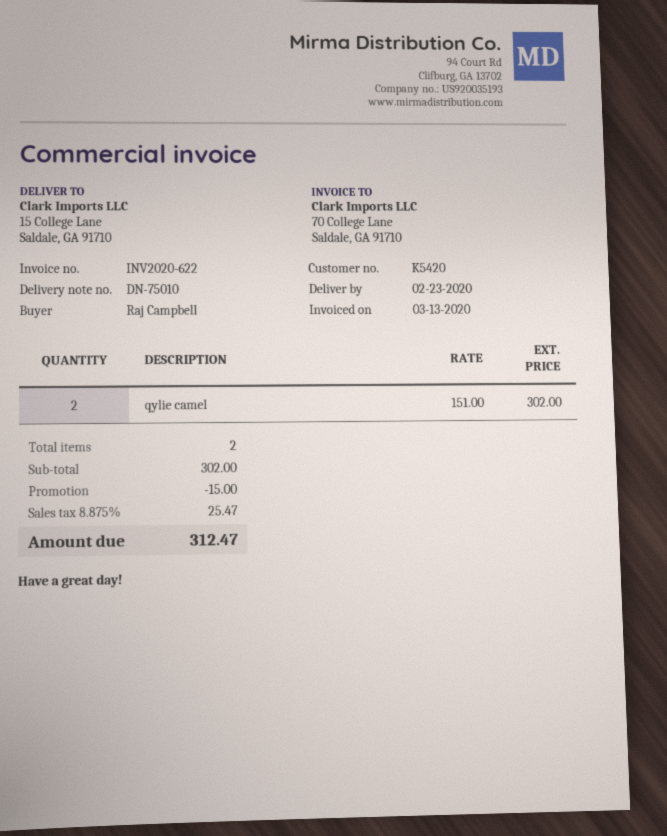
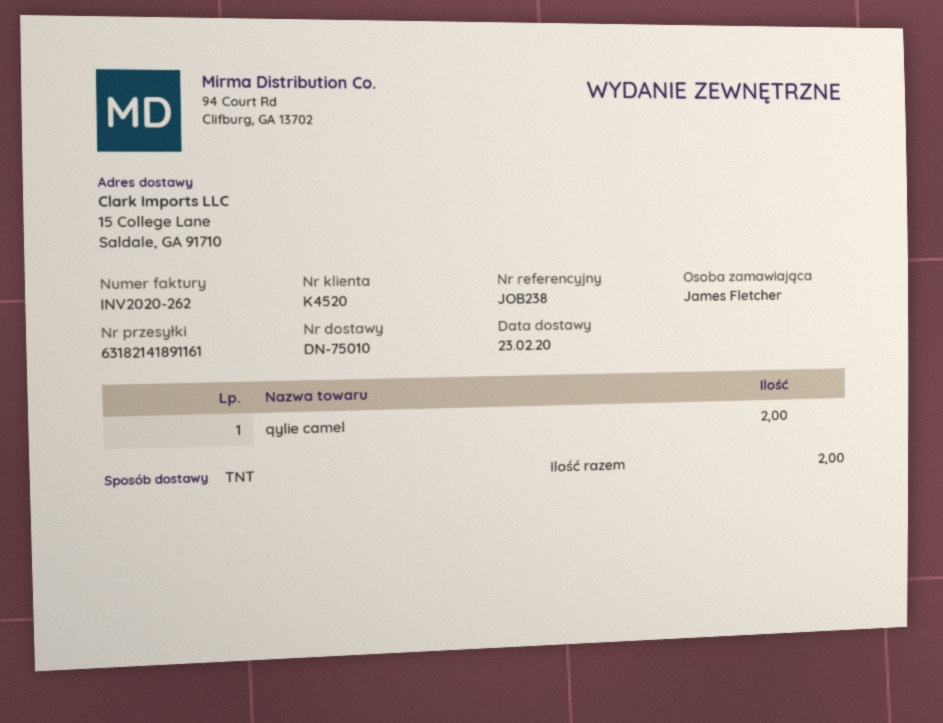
invoice number: INV2020-622 -> INV2020-262
customer number: K5420 -> K4520
ordered by: Raj Campbell -> James Fletcher

